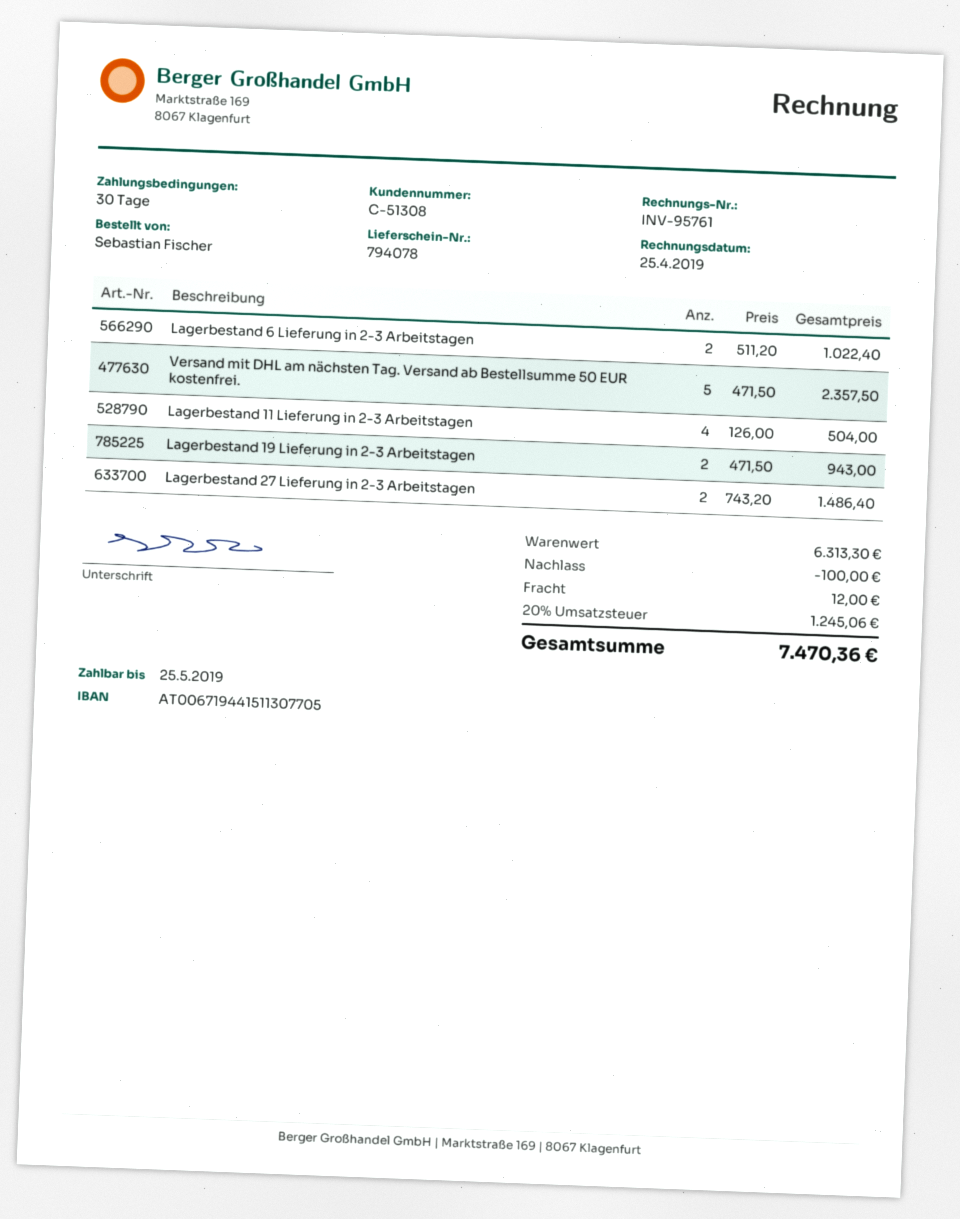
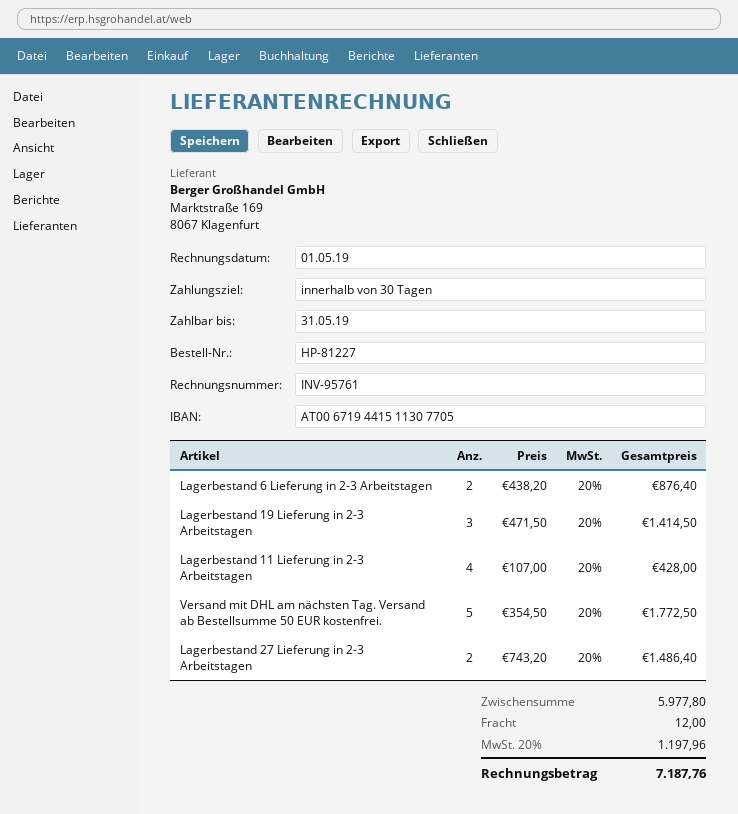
invoice date: 2019-04-25 -> 2019-05-01
due date: 2019-05-25 -> 2019-05-31
Lagerbestand 6 Lieferung in 2-3 Arbeitstagen: 2 x 511.20 = 1022.40 -> 2 x 438.20 = 876.40
Versand mit DHL am nächsten Tag. Versand ab Bestellsumme 50 EUR kostenfrei.: 5 x 471.50 = 2357.50 -> 5 x 354.50 = 1772.50
Lagerbestand 11 Lieferung in 2-3 Arbeitstagen: 4 x 126.00 = 504.00 -> 4 x 107.00 = 428.00
Lagerbestand 19 Lieferung in 2-3 Arbeitstagen: 2 x 471.50 = 943.00 -> 3 x 471.50 = 1414.50
subtotal: 6313.30 -> 5977.80
discount: 100.00 -> none
tax: 20% = 1245.06 -> 20% = 1197.96
total: 7470.36 -> 7187.76

